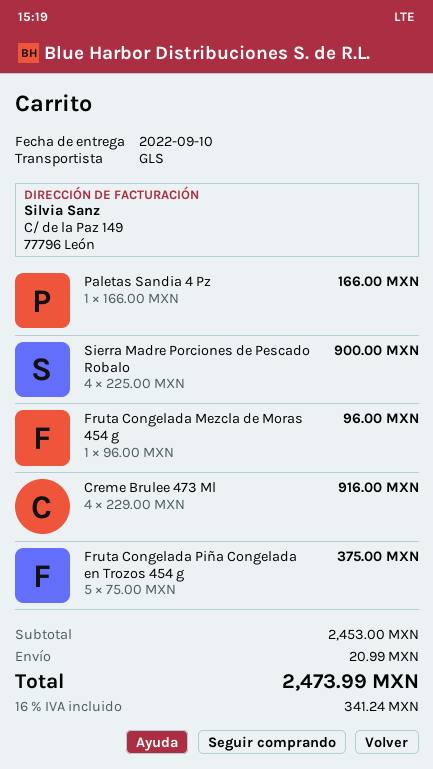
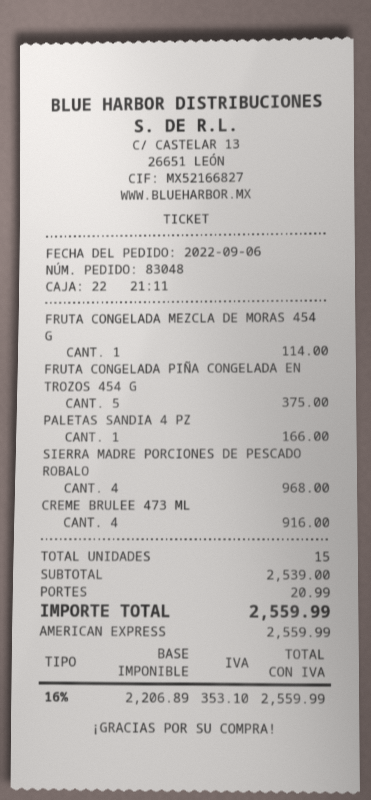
Sierra Madre Porciones de Pescado Robalo: 4 for 900.00 -> 4 for 968.00
Fruta Congelada Mezcla de Moras 454 g: 1 for 96.00 -> 1 for 114.00
subtotal: 2453.00 -> 2539.00
tax: 16% = 341.24 -> 16% = 353.10
total: 2473.99 -> 2559.99

